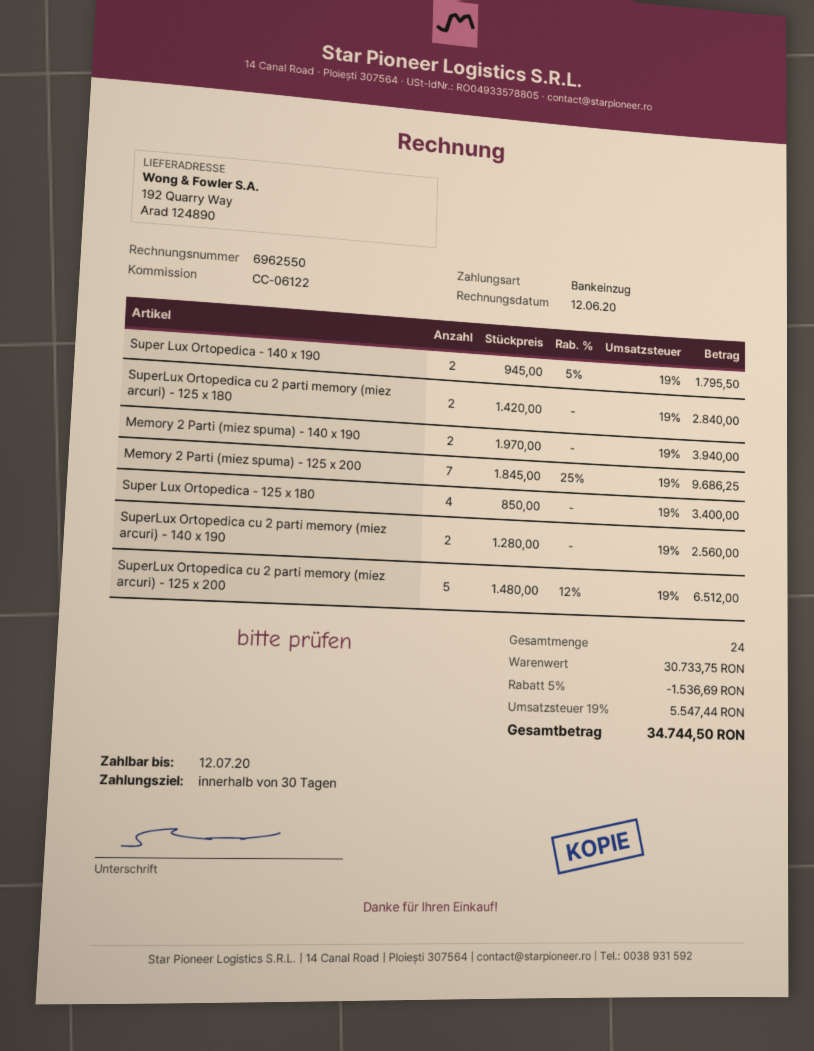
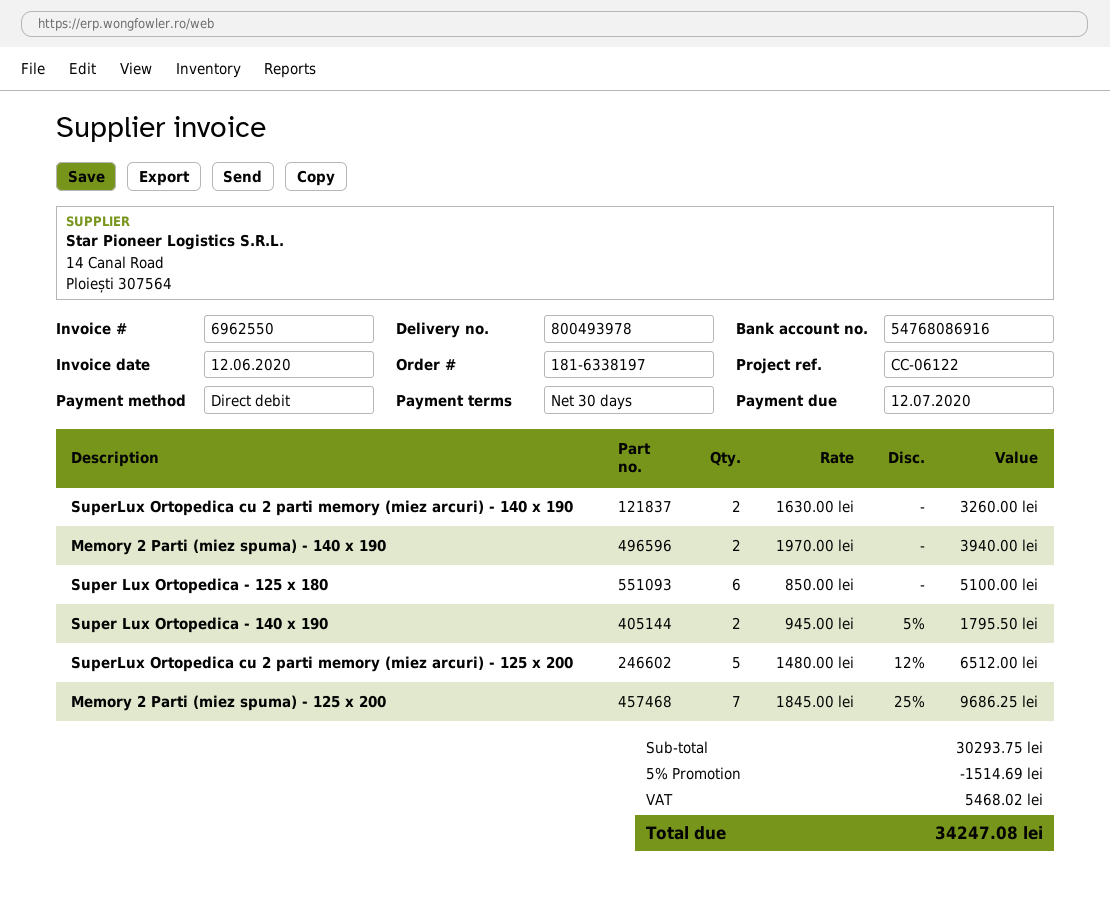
SuperLux Ortopedica cu 2 parti memory (miez arcuri) - 125 x 180: 2 x 1420.00 = 2840.00 -> none
Super Lux Ortopedica - 125 x 180: 4 x 850.00 = 3400.00 -> 6 x 850.00 = 5100.00
SuperLux Ortopedica cu 2 parti memory (miez arcuri) - 140 x 190: 2 x 1280.00 = 2560.00 -> 2 x 1630.00 = 3260.00
subtotal: 30733.75 -> 30293.75
discount: 5% = 1536.69 -> 5% = 1514.69
tax: 5547.44 -> 5468.02
total: 34744.50 -> 34247.08

